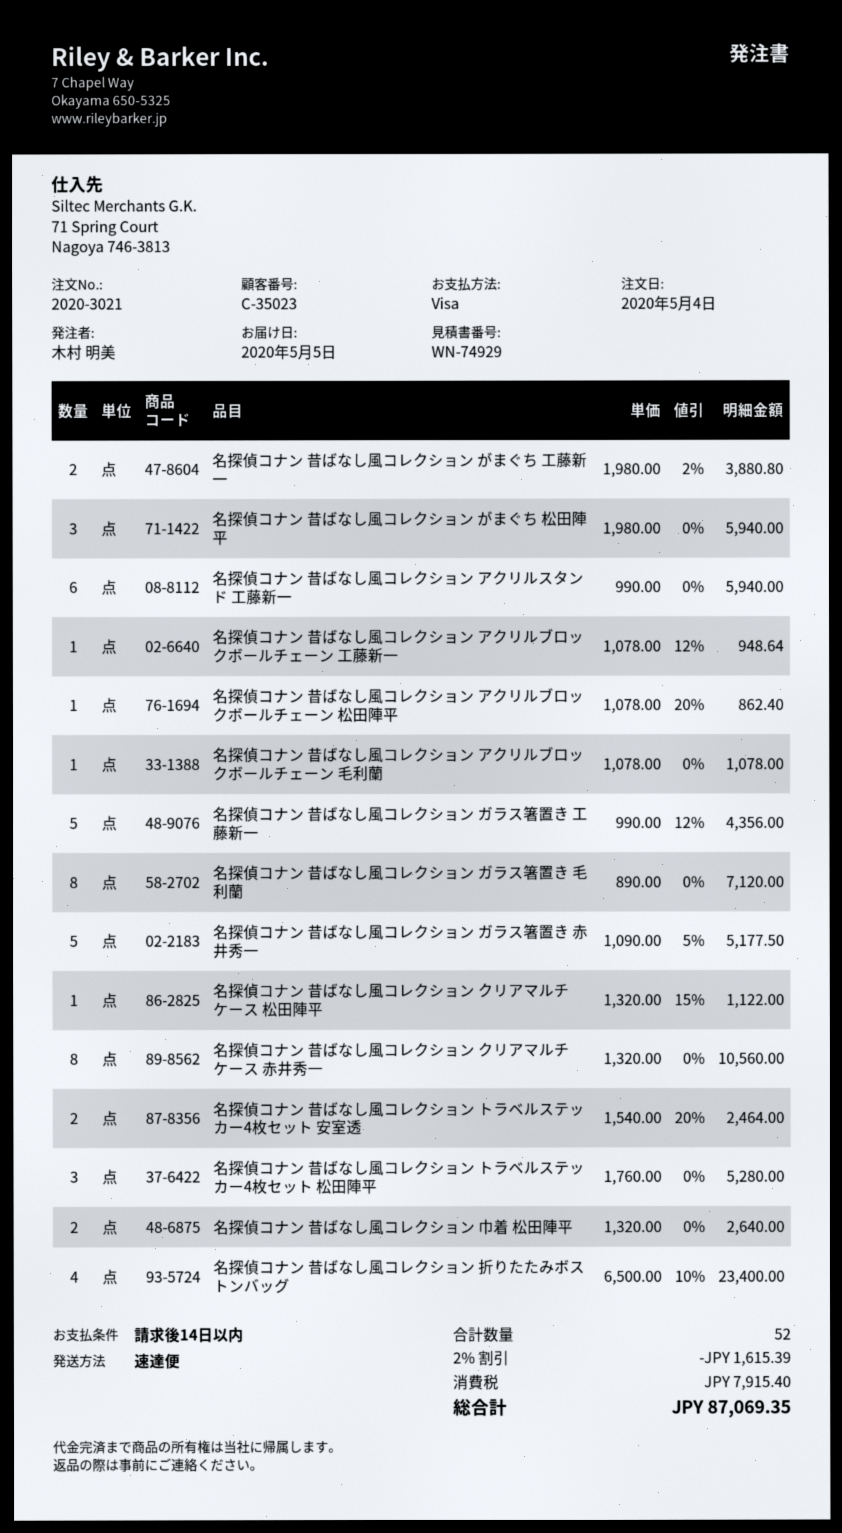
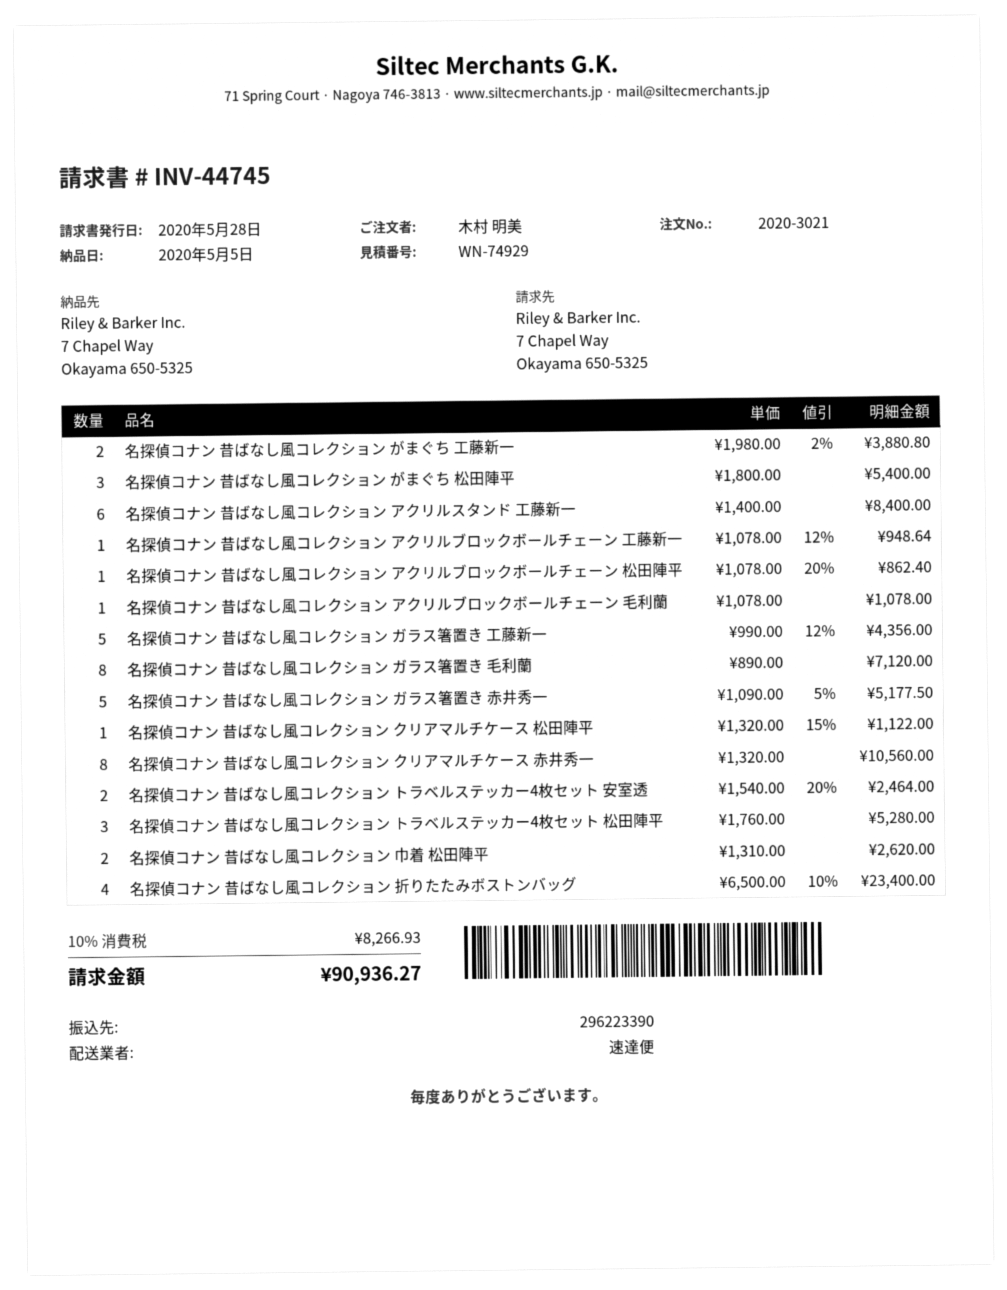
名探偵コナン 昔ばなし風コレクション がまぐち 松田陣平: 3 x 1980.00 = 5940.00 -> 3 x 1800.00 = 5400.00
名探偵コナン 昔ばなし風コレクション アクリルスタンド 工藤新一: 6 x 990.00 = 5940.00 -> 6 x 1400.00 = 8400.00
名探偵コナン 昔ばなし風コレクション 巾着 松田陣平: 2 x 1320.00 = 2640.00 -> 2 x 1310.00 = 2620.00
discount: 2% = 1615.39 -> none
tax: 7915.40 -> 8266.93
total: 87069.35 -> 90936.27

